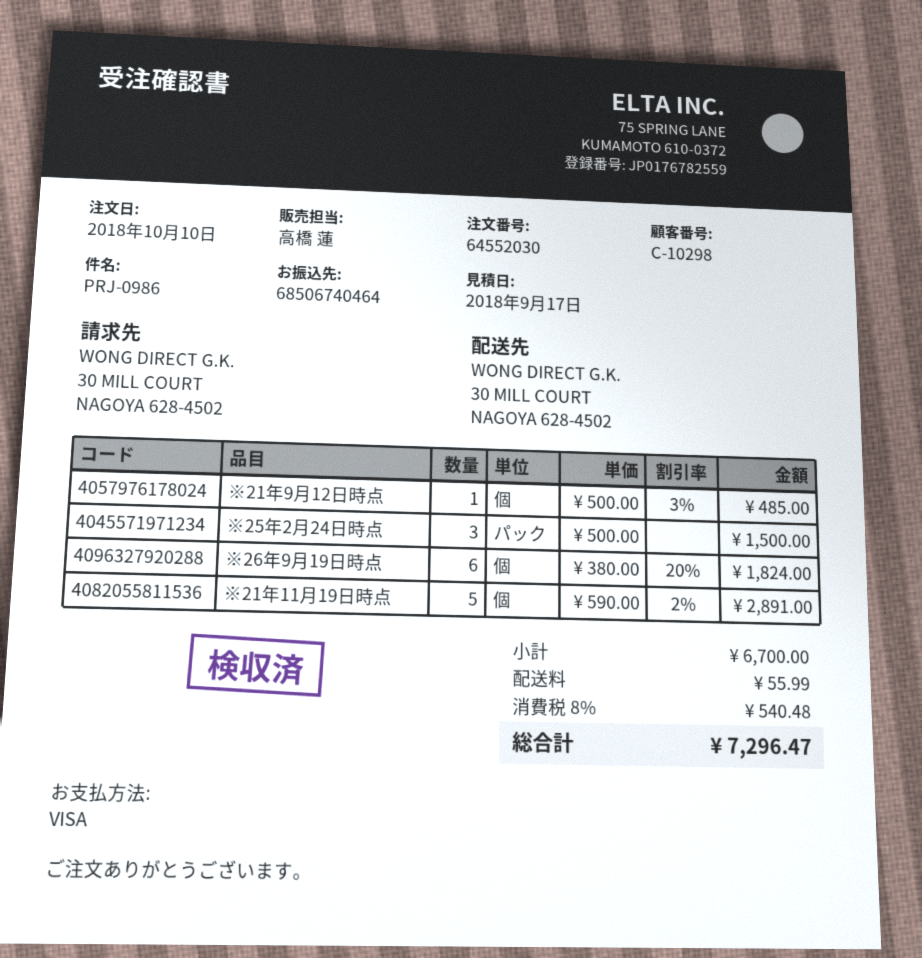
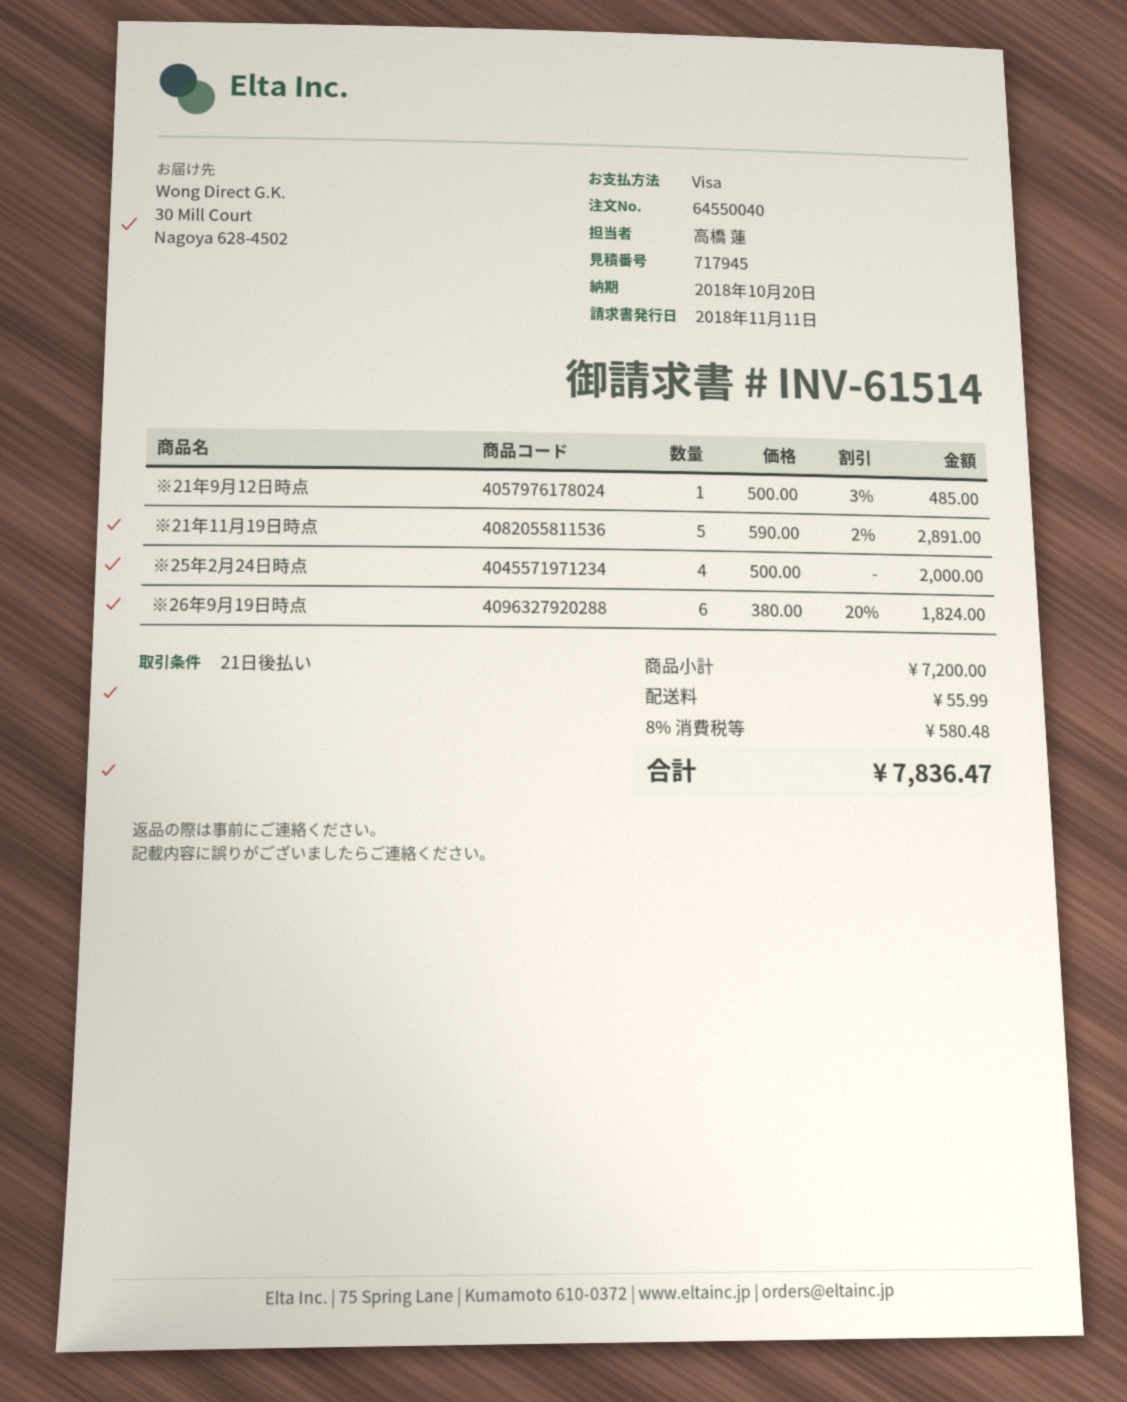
order number: 64552030 -> 64550040
※25年2月24日時点: 3 x 500.00 = 1500.00 -> 4 x 500.00 = 2000.00
subtotal: 6700.00 -> 7200.00
tax: 8% = 540.48 -> 8% = 580.48
total: 7296.47 -> 7836.47

